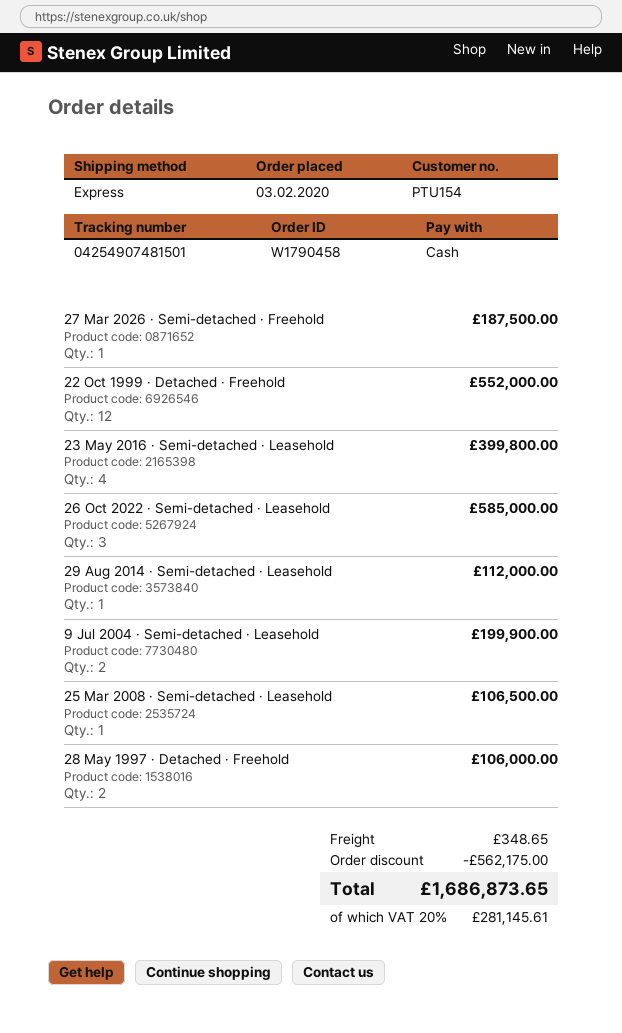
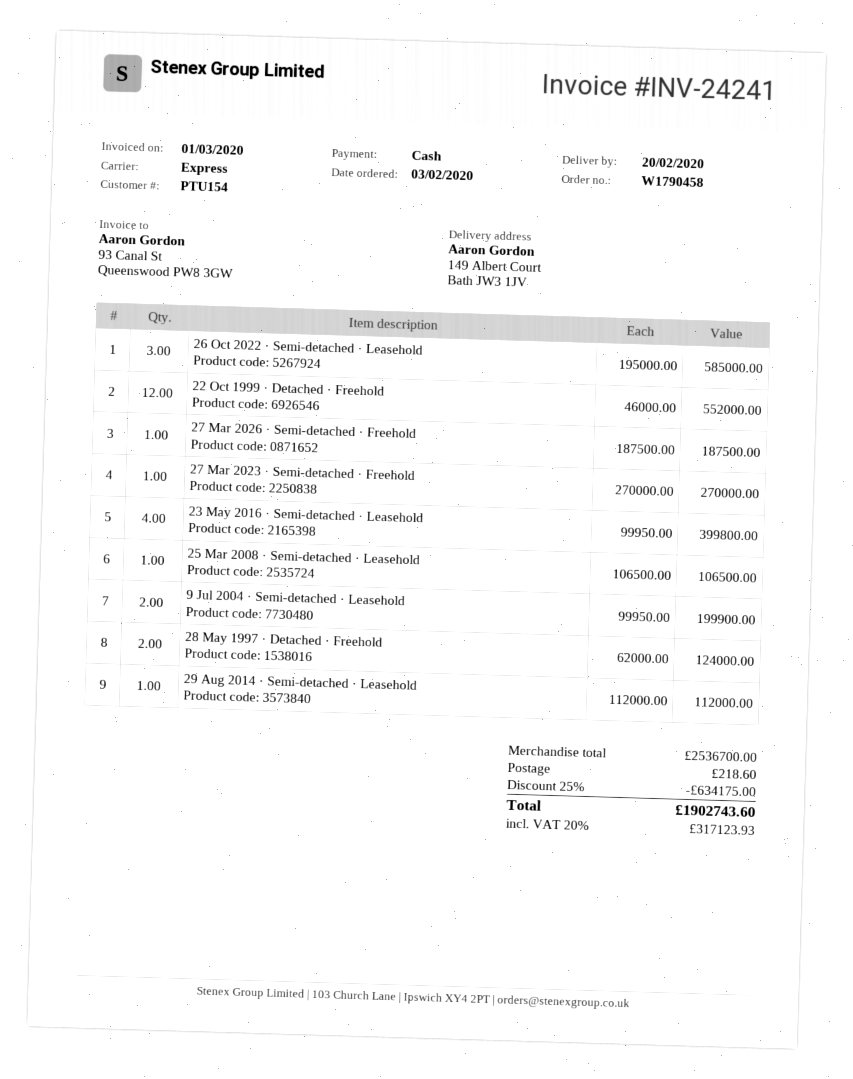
28 May 1997 · Detached · Freehold: 2 for 106000.00 -> 2 for 124000.00
27 Mar 2023 · Semi-detached · Freehold: none -> 1 for 270000.00
discount: 562175.00 -> 634175.00
shipping: 348.65 -> 218.60
tax: 20% = 281145.61 -> 20% = 317123.93
total: 1686873.65 -> 1902743.60

